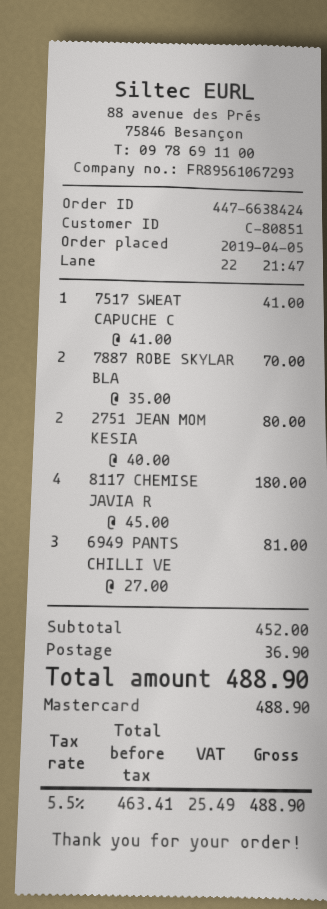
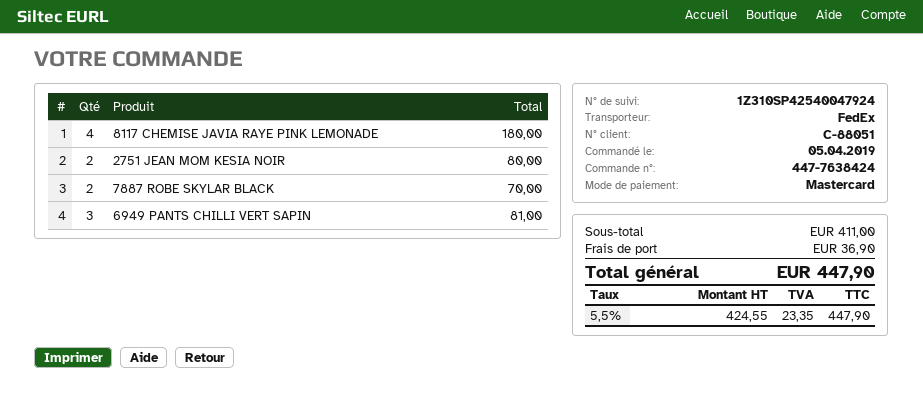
order number: 447-6638424 -> 447-7638424
customer number: C-80851 -> C-88051
7517 SWEAT CAPUCHE C: 1 for 41.00 -> none
subtotal: 452.00 -> 411.00
net: 463.41 -> 424.55
tax: 5.5% = 25.49 -> 5.5% = 23.35
total: 488.90 -> 447.90

